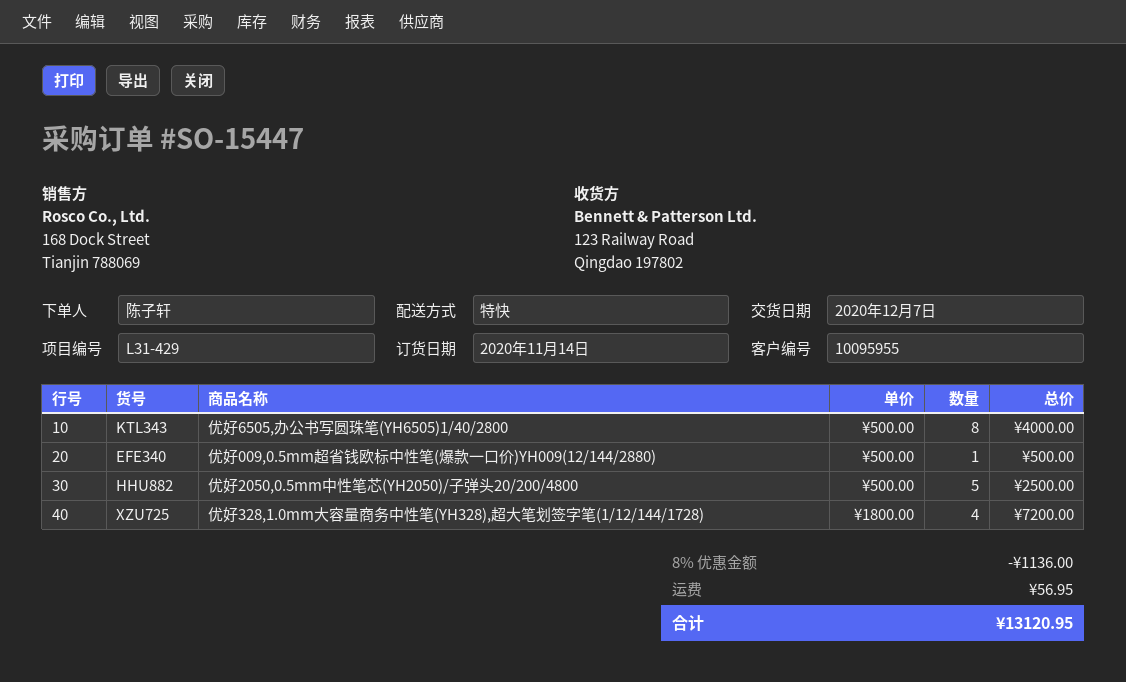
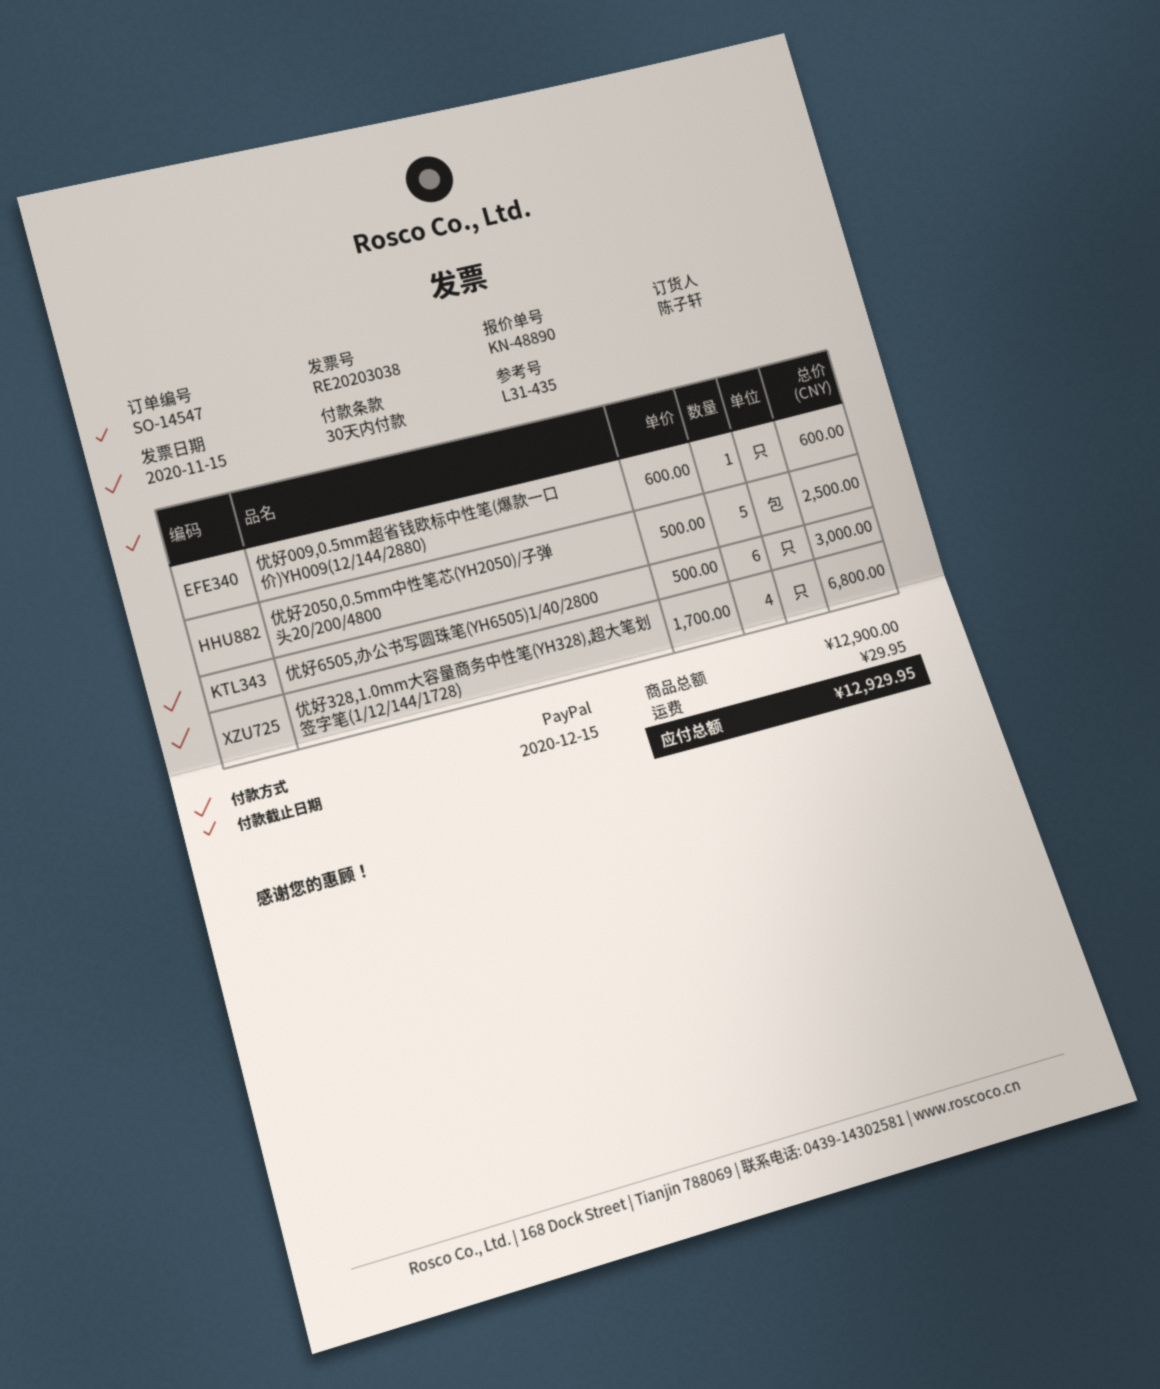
order number: SO-15447 -> SO-14547
reference: L31-429 -> L31-435
优好6505,办公书写圆珠笔(YH6505)1/40/2800: 8 x 500.00 = 4000.00 -> 6 x 500.00 = 3000.00
优好009,0.5mm超省钱欧标中性笔(爆款一口价)YH009(12/144/2880): 1 x 500.00 = 500.00 -> 1 x 600.00 = 600.00
优好328,1.0mm大容量商务中性笔(YH328),超大笔划签字笔(1/12/144/1728): 4 x 1800.00 = 7200.00 -> 4 x 1700.00 = 6800.00
discount: 8% = 1136.00 -> none
shipping: 56.95 -> 29.95
total: 13120.95 -> 12929.95

